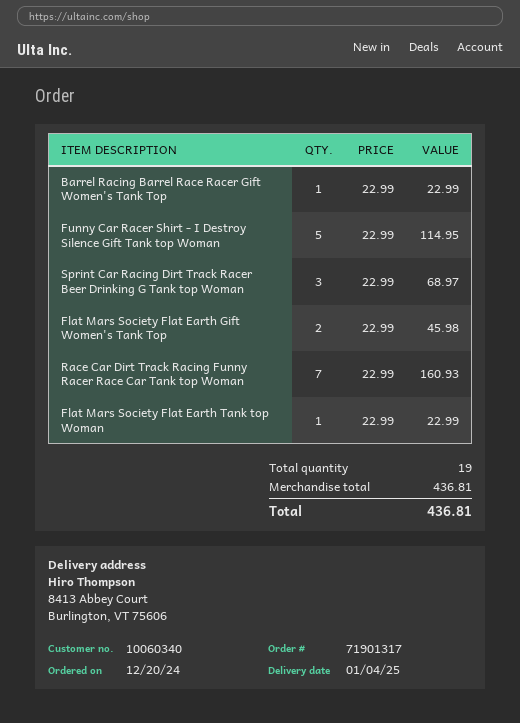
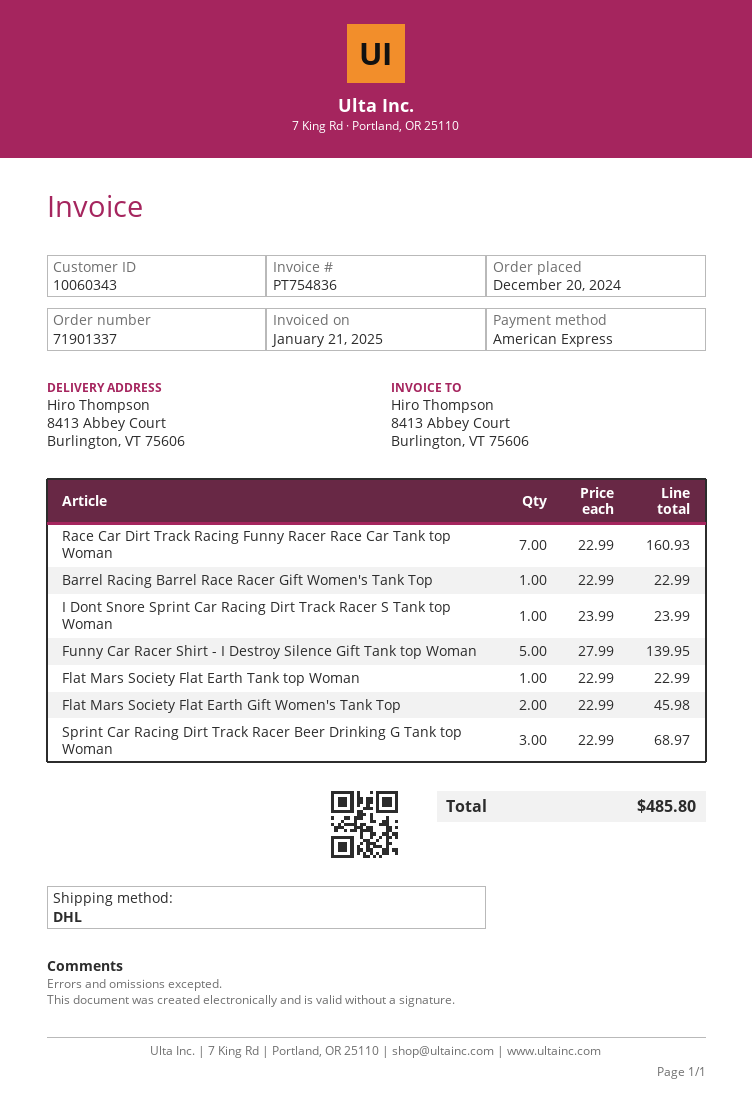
order number: 71901317 -> 71901337
customer number: 10060340 -> 10060343
Funny Car Racer Shirt - I Destroy Silence Gift Tank top Woman: 5 x 22.99 = 114.95 -> 5 x 27.99 = 139.95
I Dont Snore Sprint Car Racing Dirt Track Racer S Tank top Woman: none -> 1 x 23.99 = 23.99
total: 436.81 -> 485.80

